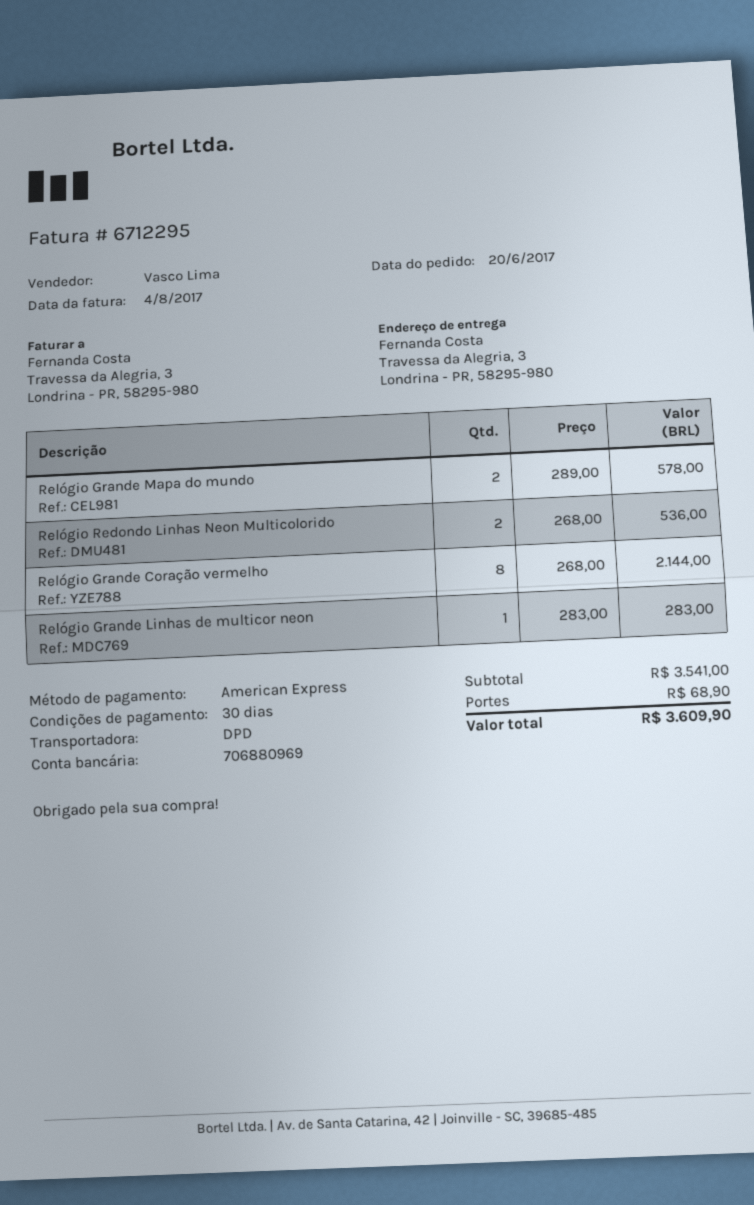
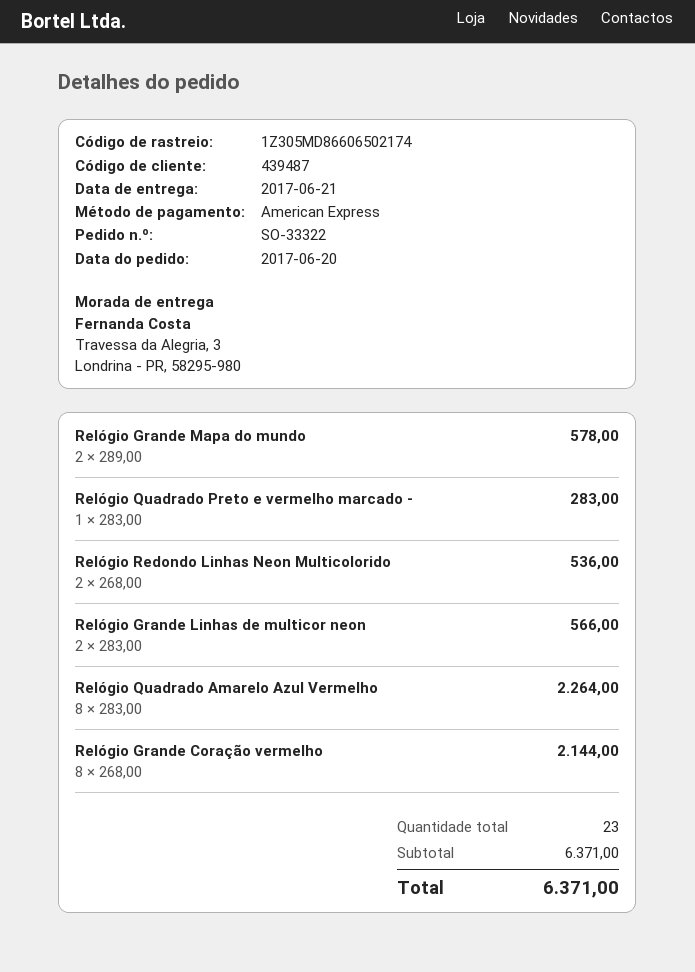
Relógio Grande Linhas de multicor neon: 1 x 283.00 = 283.00 -> 2 x 283.00 = 566.00
Relógio Quadrado Preto e vermelho marcado -: none -> 1 x 283.00 = 283.00
Relógio Quadrado Amarelo Azul Vermelho: none -> 8 x 283.00 = 2264.00
subtotal: 3541.00 -> 6371.00
shipping: 68.90 -> none
total: 3609.90 -> 6371.00

